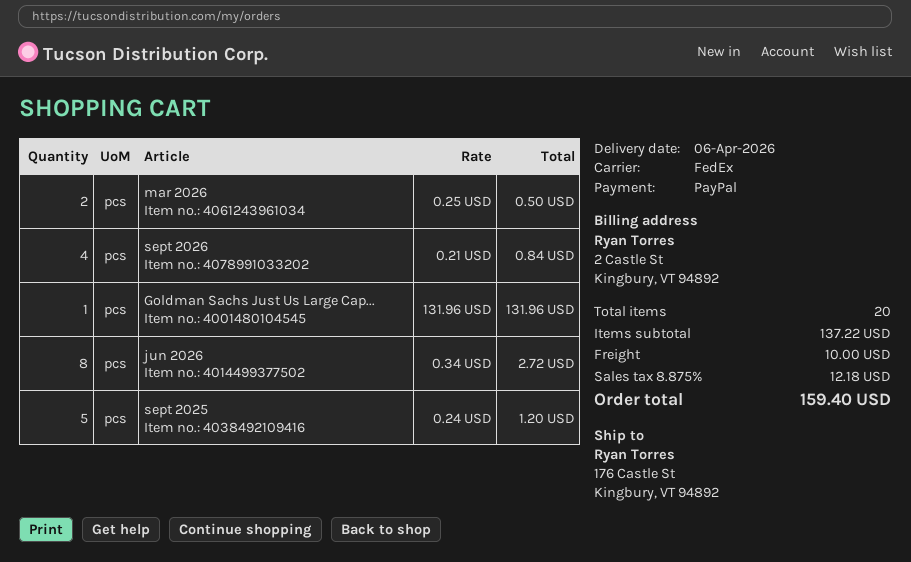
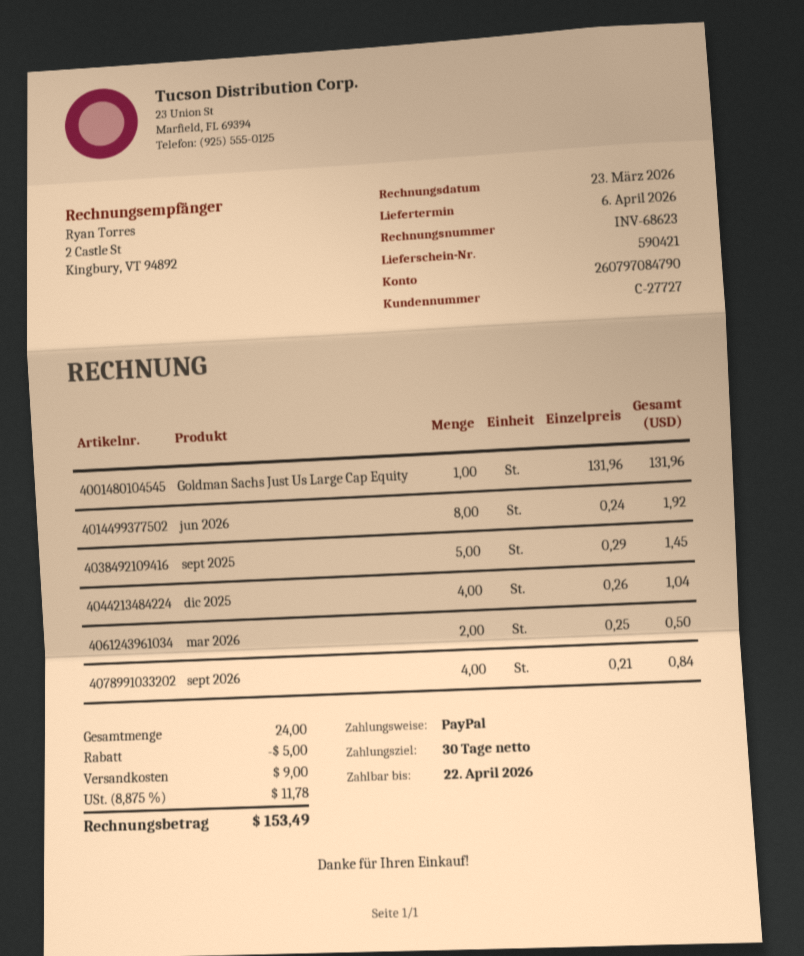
jun 2026: 8 x 0.34 = 2.72 -> 8 x 0.24 = 1.92
sept 2025: 5 x 0.24 = 1.20 -> 5 x 0.29 = 1.45
dic 2025: none -> 4 x 0.26 = 1.04
total quantity: 20 -> 24
discount: none -> 5.00
shipping: 10.00 -> 9.00
tax: 8.875% = 12.18 -> 8.875% = 11.78
total: 159.40 -> 153.49

